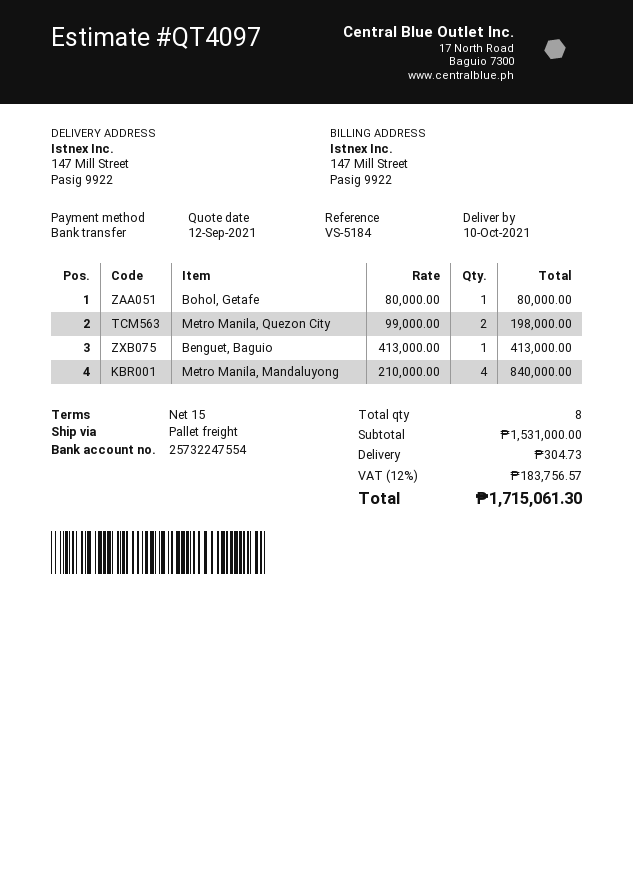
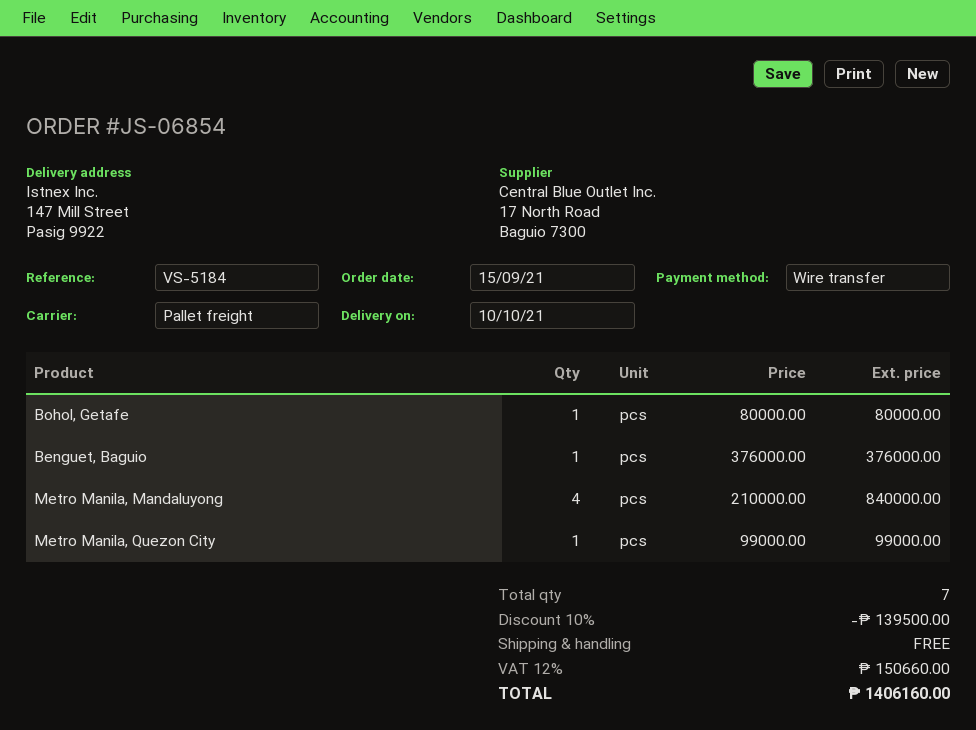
Metro Manila, Quezon City: 2 x 99000.00 = 198000.00 -> 1 x 99000.00 = 99000.00
Benguet, Baguio: 1 x 413000.00 = 413000.00 -> 1 x 376000.00 = 376000.00
total quantity: 8 -> 7
discount: none -> 10% = 139500.00
shipping: 304.73 -> 0.00
tax: 12% = 183756.57 -> 12% = 150660.00
total: 1715061.30 -> 1406160.00

